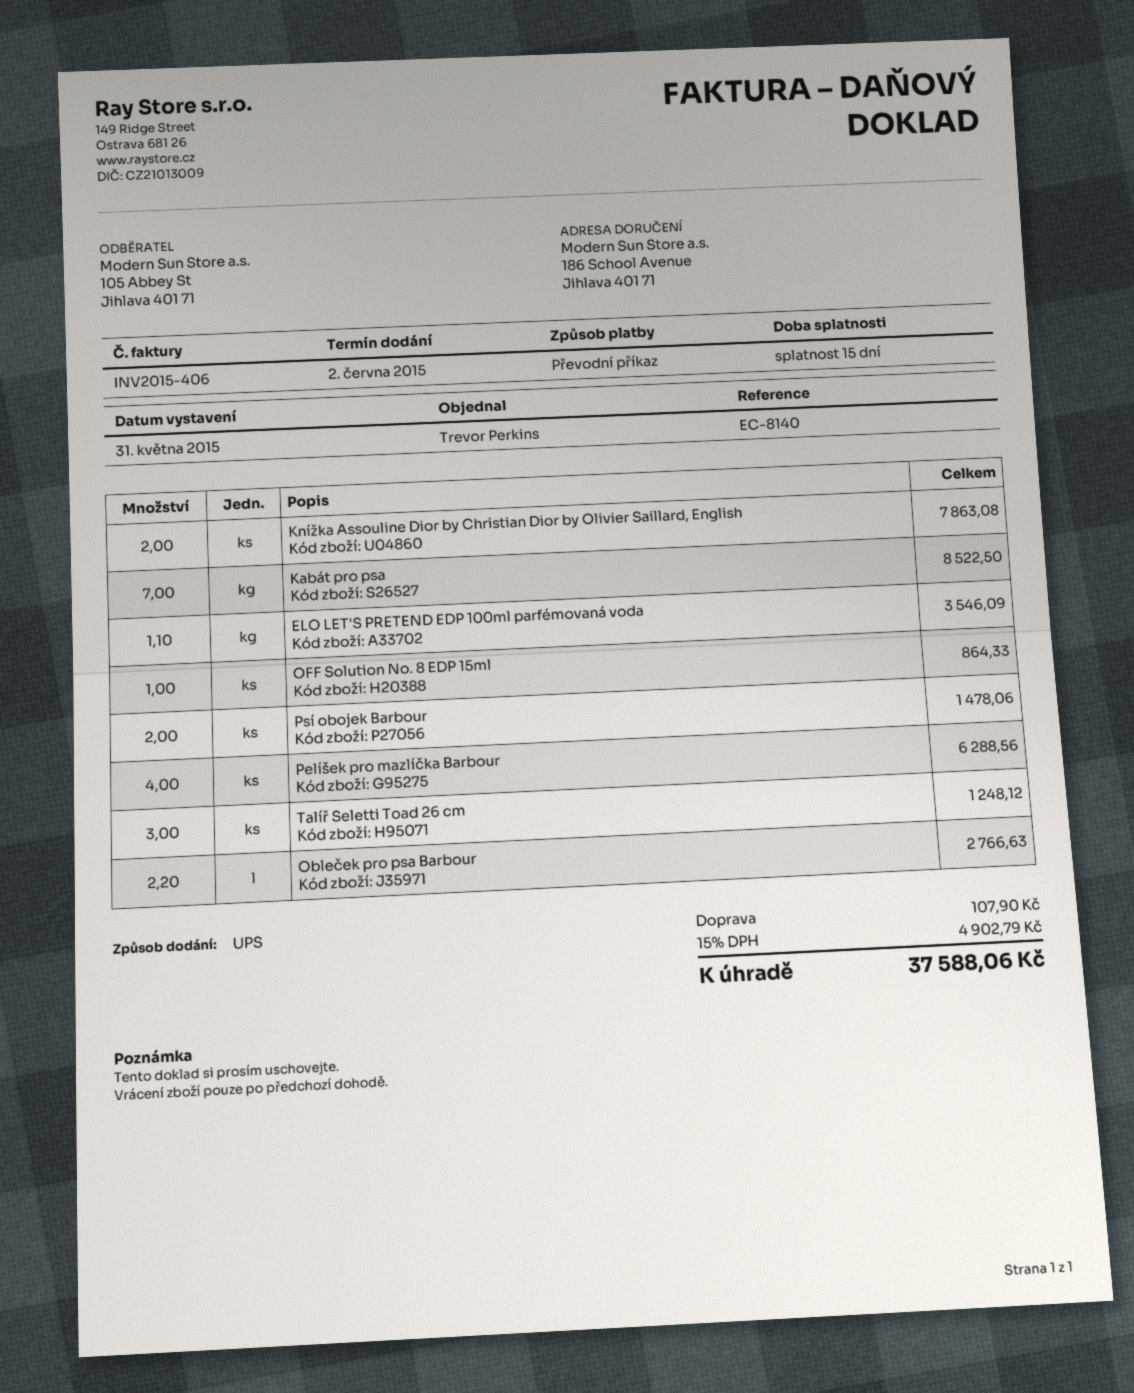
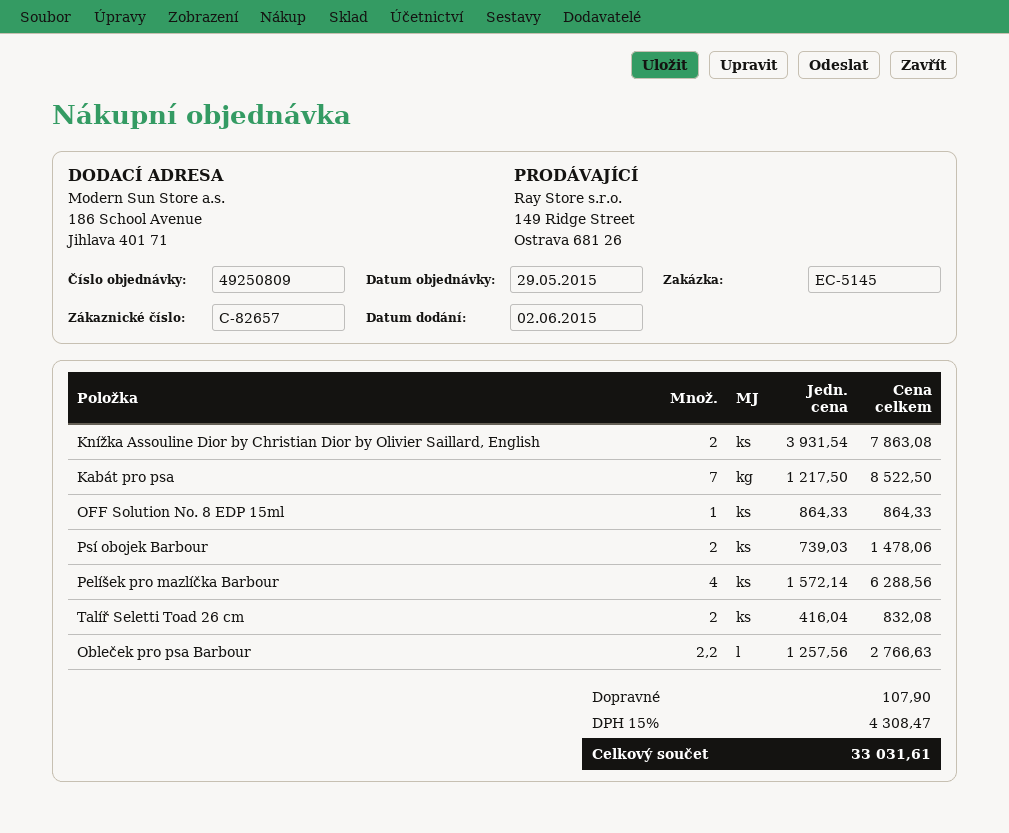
reference: EC-8140 -> EC-5145
ELO LET'S PRETEND EDP 100ml parfémovaná voda: 1.1 for 3546.09 -> none
Talíř Seletti Toad 26 cm: 3 for 1248.12 -> 2 for 832.08
tax: 15% = 4902.79 -> 15% = 4308.47
total: 37588.06 -> 33031.61

